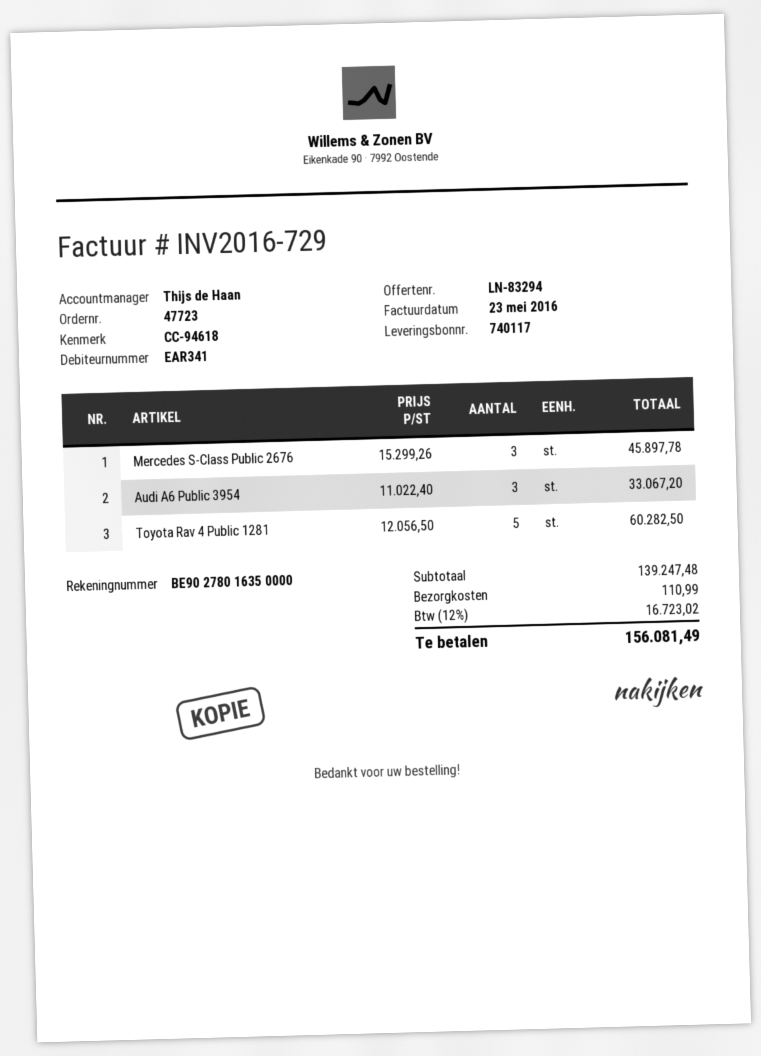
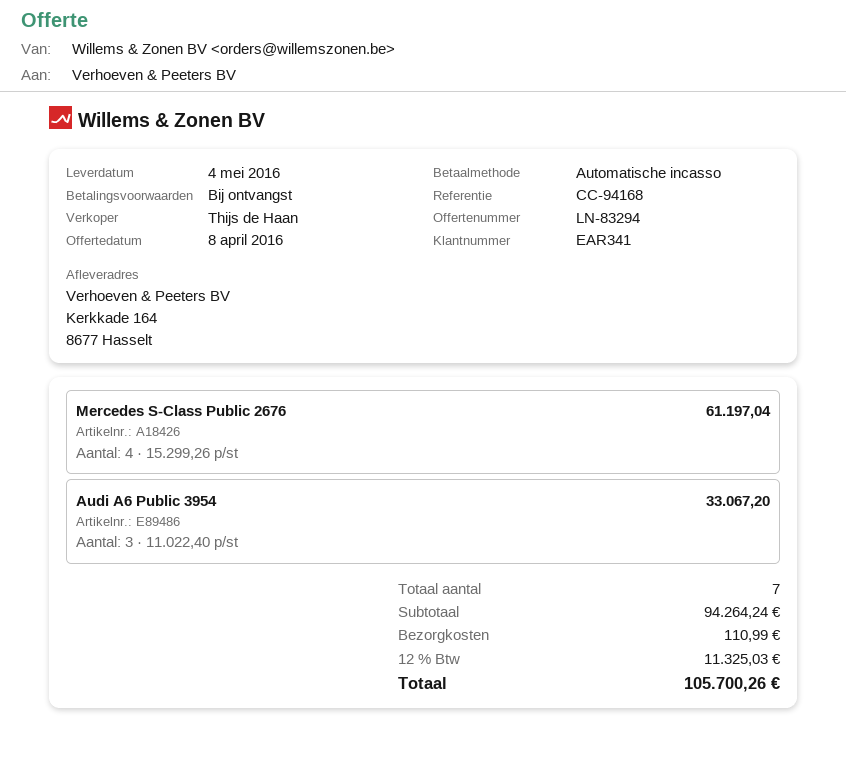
reference: CC-94618 -> CC-94168
Mercedes S-Class Public 2676: 3 x 15299.26 = 45897.78 -> 4 x 15299.26 = 61197.04
Toyota Rav 4 Public 1281: 5 x 12056.50 = 60282.50 -> none
subtotal: 139247.48 -> 94264.24
tax: 12% = 16723.02 -> 12% = 11325.03
total: 156081.49 -> 105700.26

